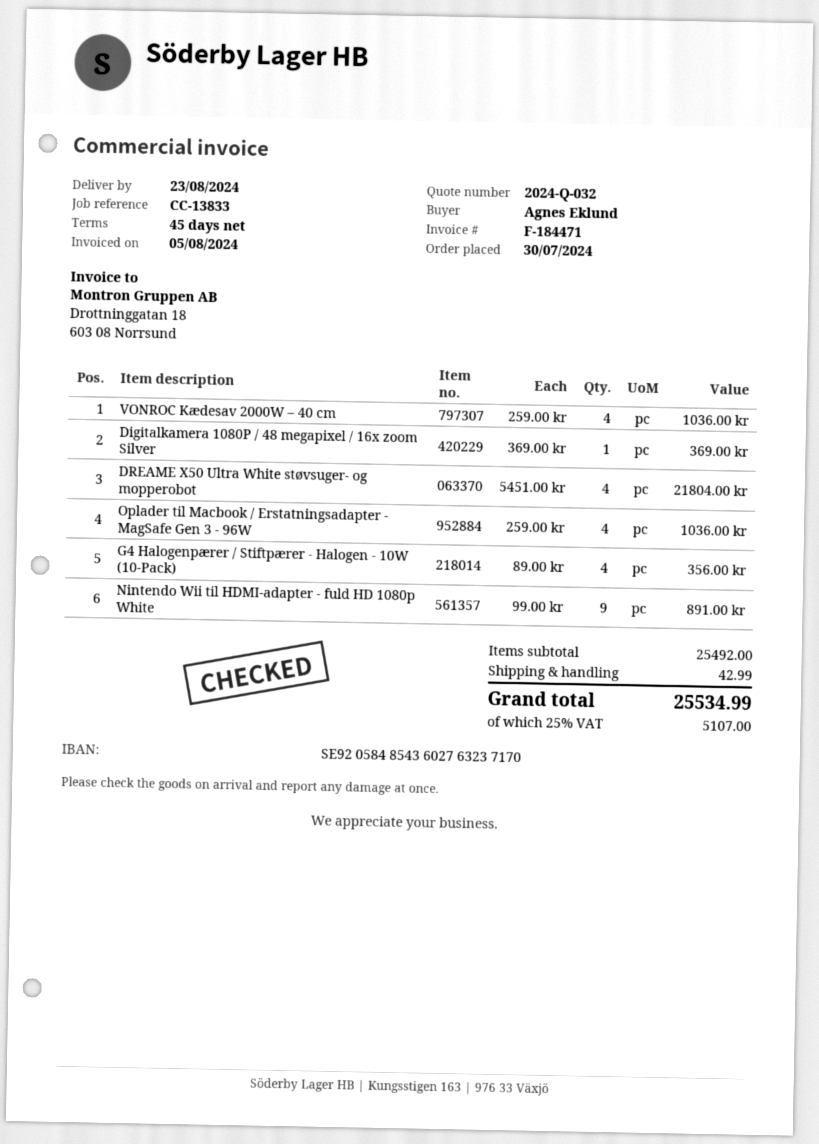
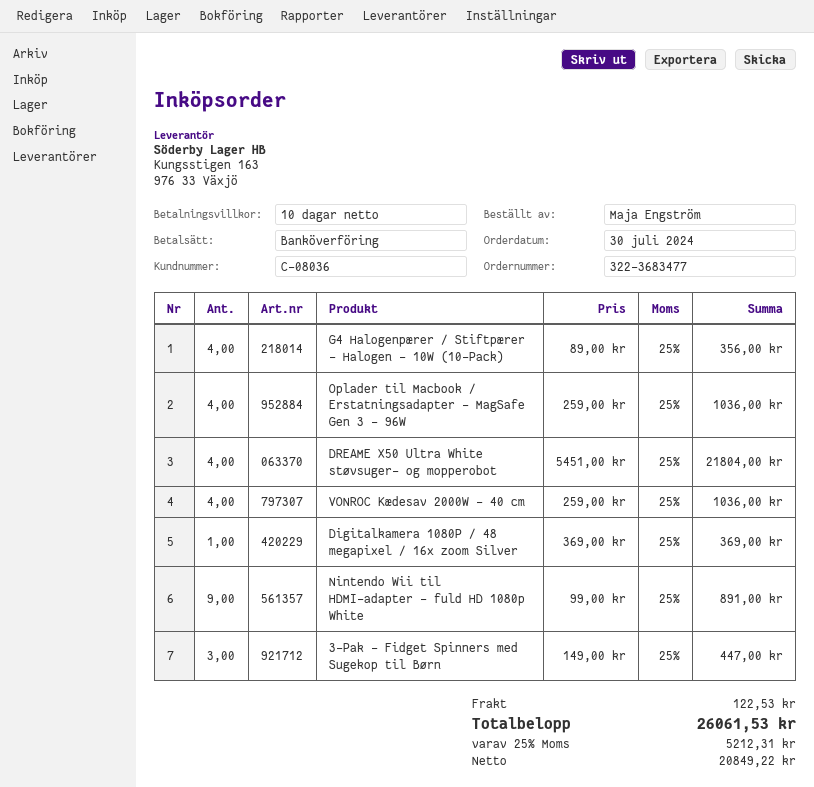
payment terms: 45 days -> 10 days
ordered by: Agnes Eklund -> Maja Engström
3-Pak - Fidget Spinners med Sugekop til Børn: none -> 3 x 149.00 = 447.00
shipping: 42.99 -> 122.53
tax: 25% = 5107.00 -> 25% = 5212.31
total: 25534.99 -> 26061.53

